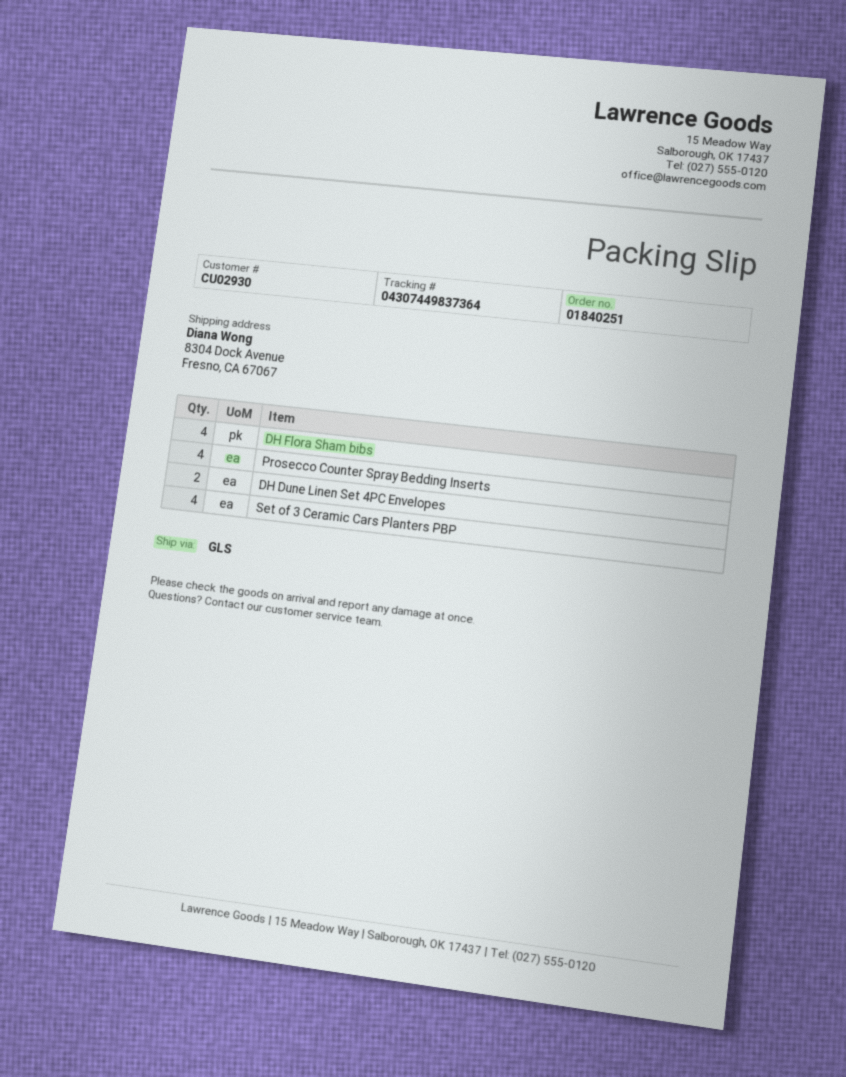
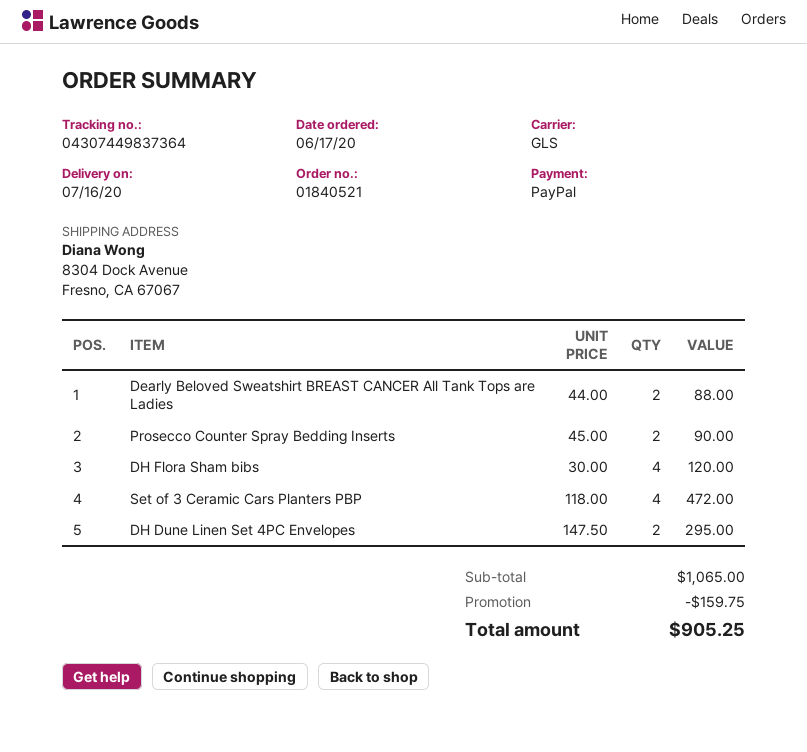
order number: 01840251 -> 01840521
Prosecco Counter Spray Bedding Inserts: 4 -> 2
Dearly Beloved Sweatshirt BREAST CANCER All Tank Tops are Ladies: none -> 2

